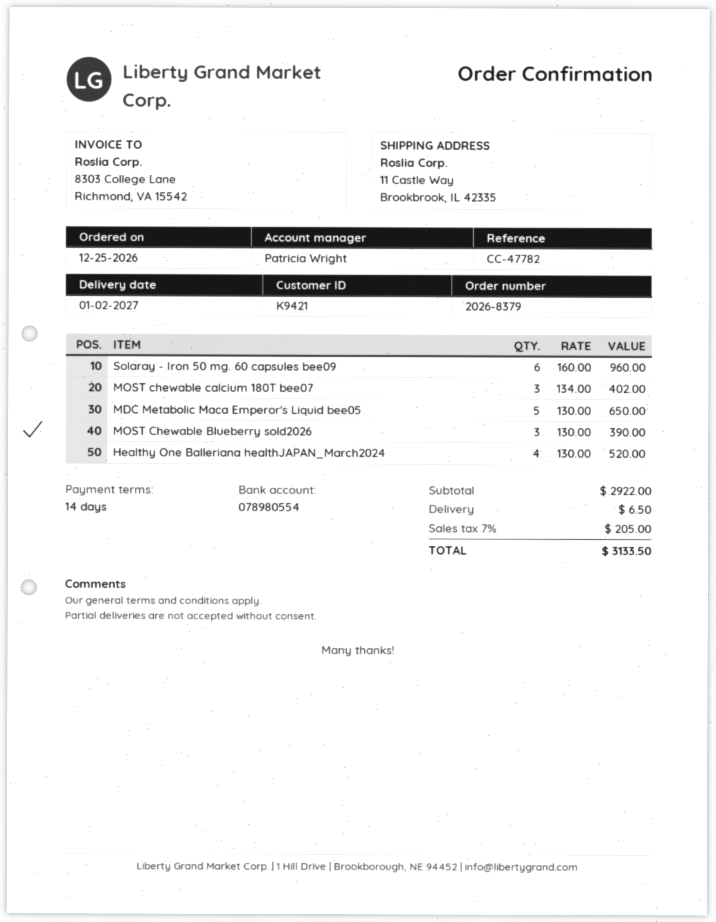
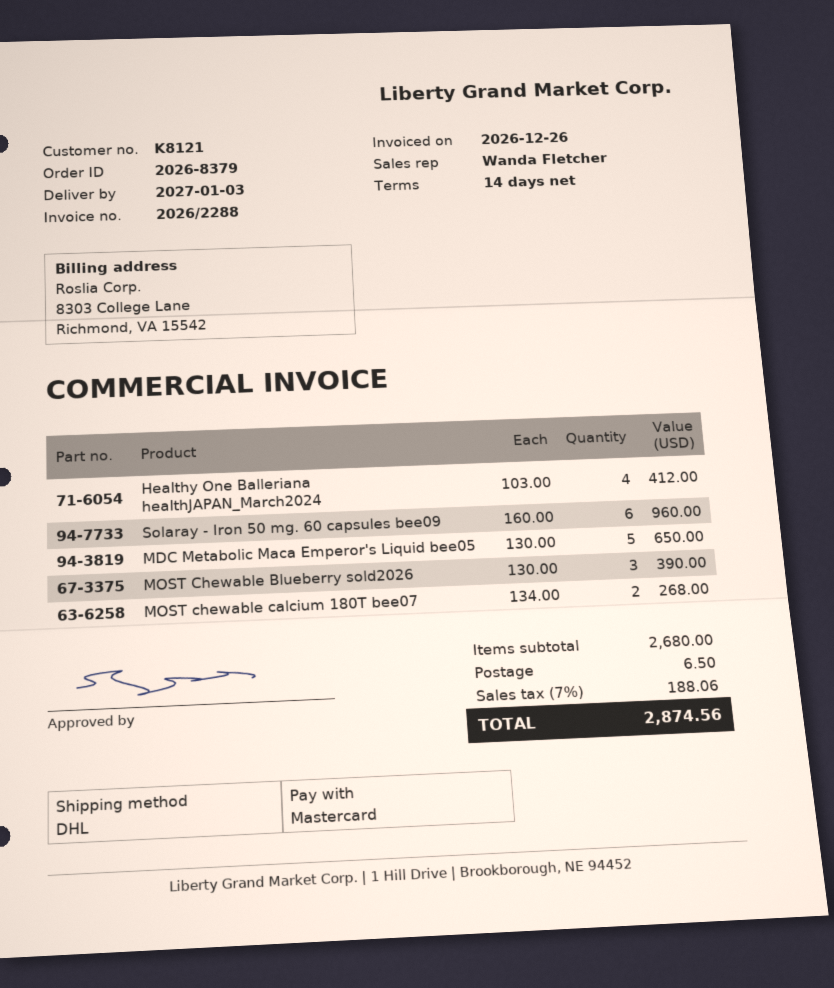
delivery date: 2027-01-02 -> 2027-01-03
customer number: K9421 -> K8121
sales rep: Patricia Wright -> Wanda Fletcher
MOST chewable calcium 180T bee07: 3 x 134.00 = 402.00 -> 2 x 134.00 = 268.00
Healthy One Balleriana healthJAPAN_March2024: 4 x 130.00 = 520.00 -> 4 x 103.00 = 412.00
subtotal: 2922.00 -> 2680.00
tax: 7% = 205.00 -> 7% = 188.06
total: 3133.50 -> 2874.56

